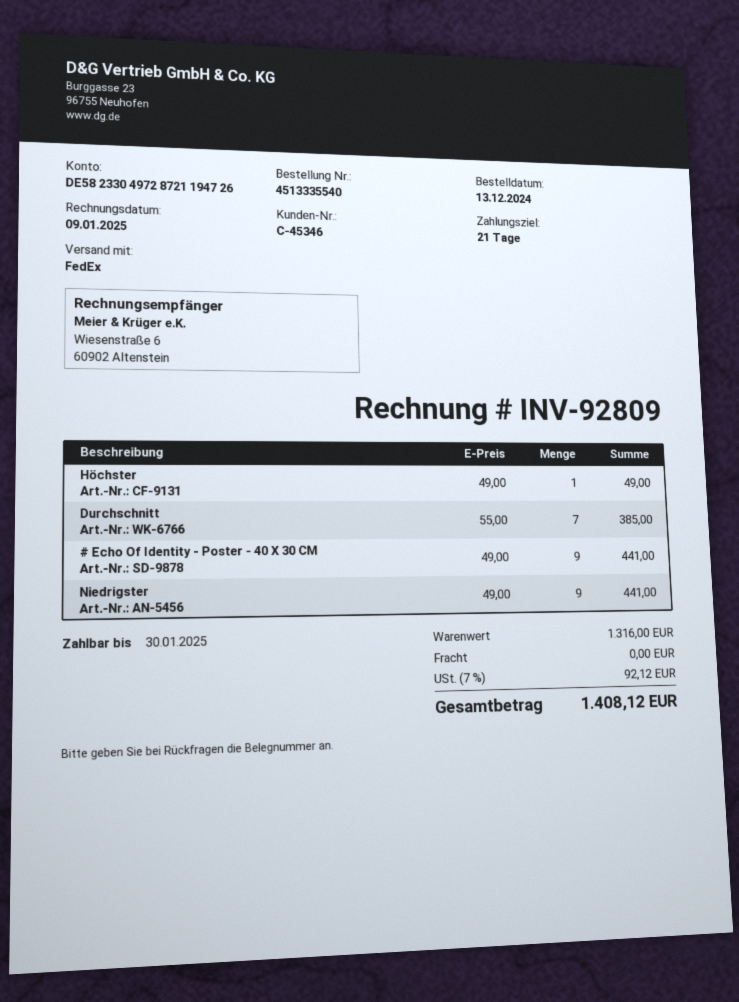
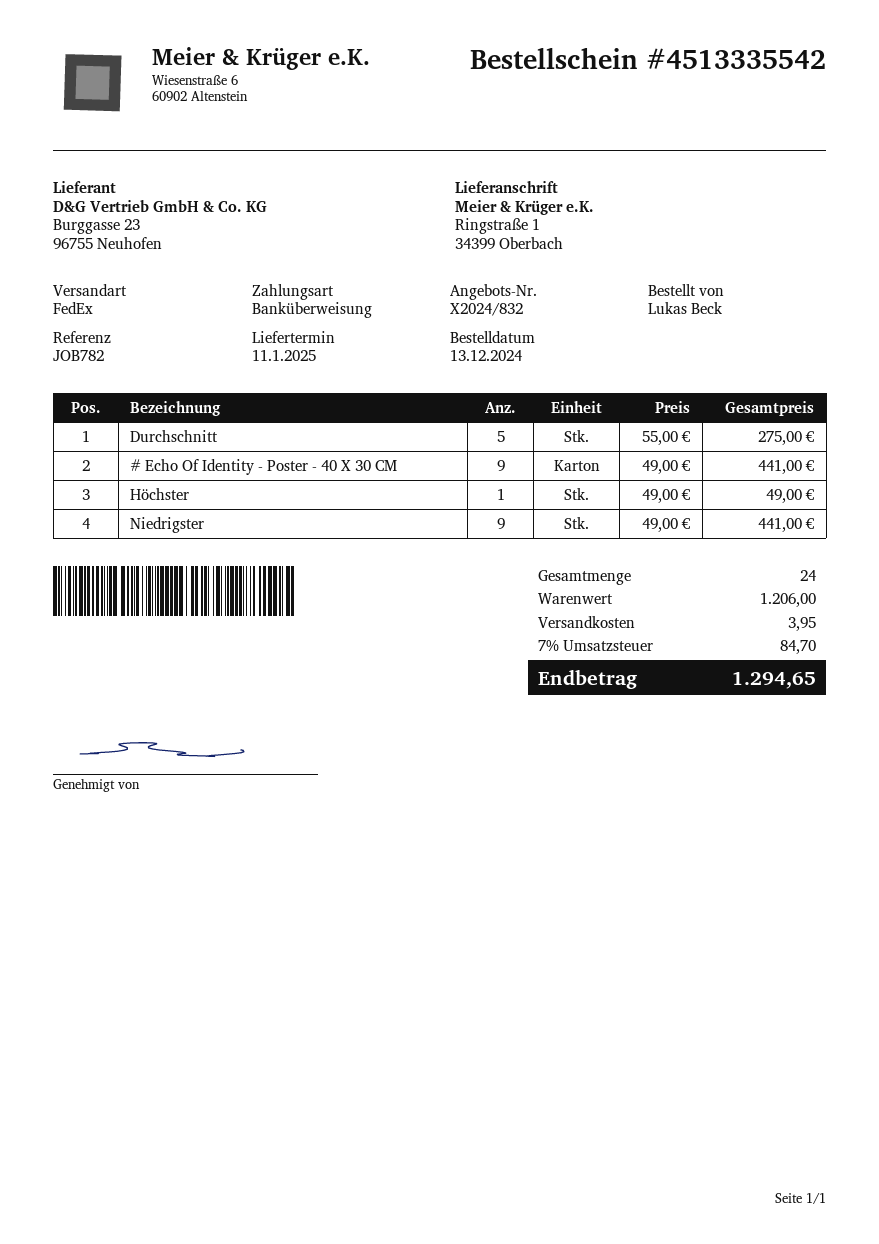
order number: 4513335540 -> 4513335542
Durchschnitt: 7 x 55.00 = 385.00 -> 5 x 55.00 = 275.00
subtotal: 1316.00 -> 1206.00
shipping: 0.00 -> 3.95
tax: 7% = 92.12 -> 7% = 84.70
total: 1408.12 -> 1294.65

